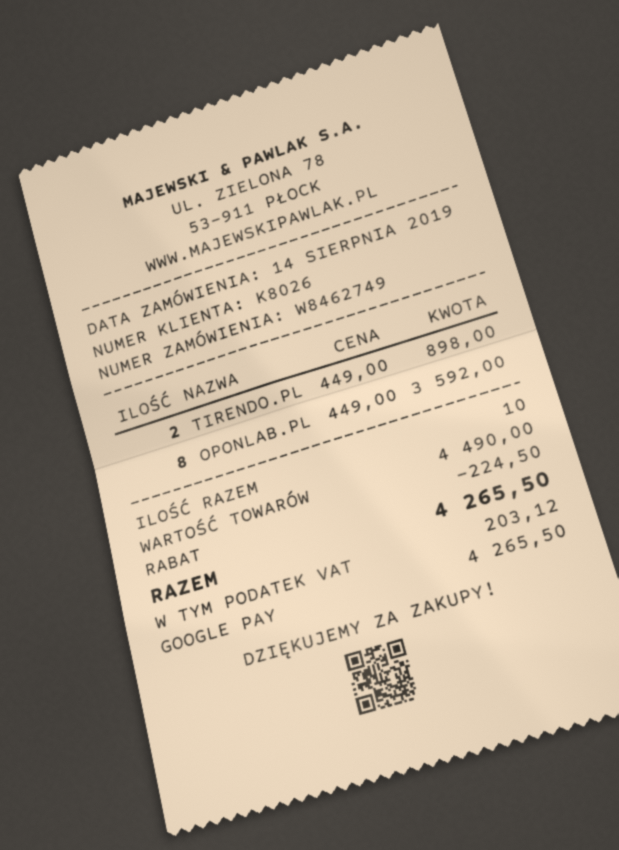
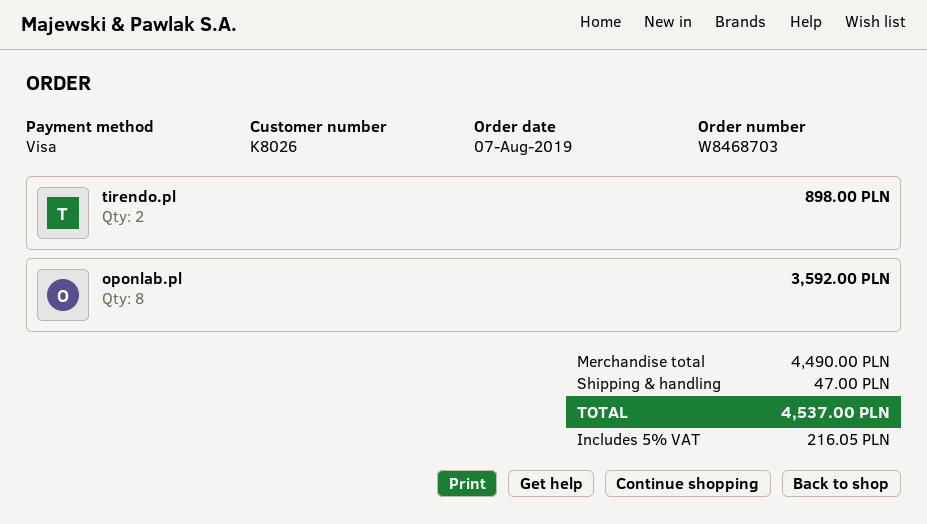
order number: W8462749 -> W8468703
order date: 2019-08-14 -> 2019-08-07
payment method: Google Pay -> Visa
discount: 224.50 -> none
shipping: none -> 47.00
tax: 203.12 -> 216.05
total: 4265.50 -> 4537.00

